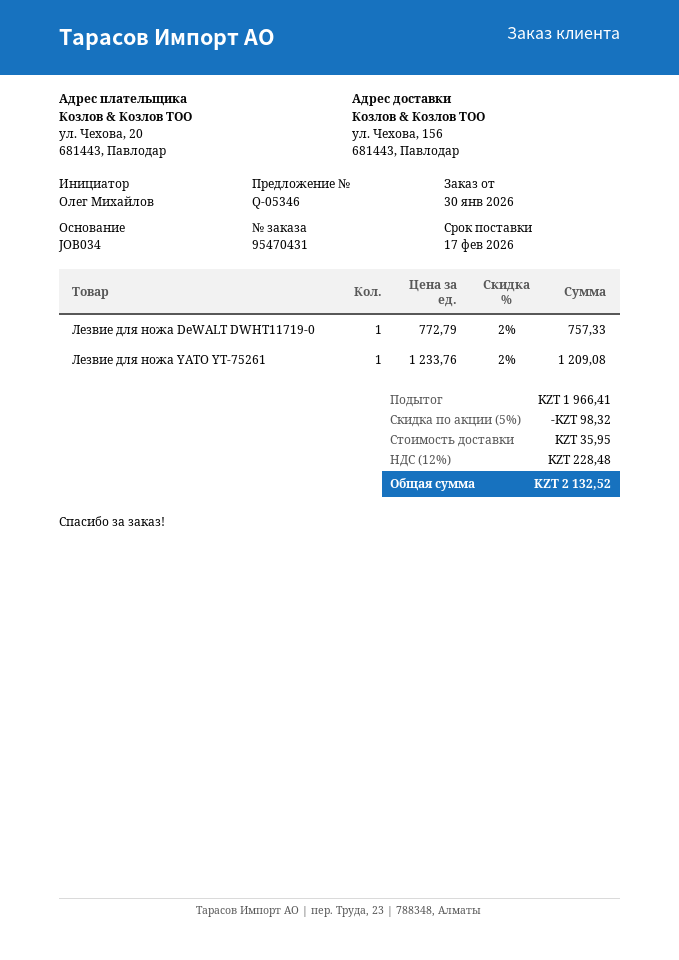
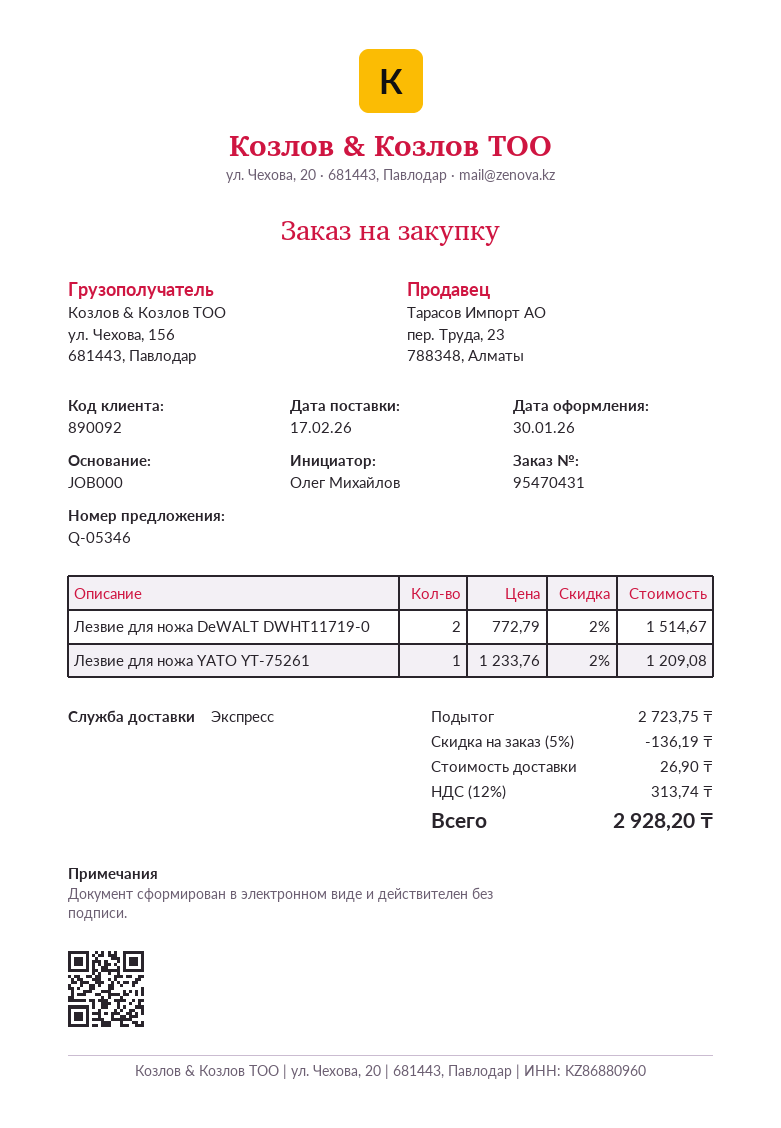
reference: JOB034 -> JOB000
Лезвие для ножа DeWALT DWHT11719-0: 1 x 772.79 - 2% = 757.33 -> 2 x 772.79 - 2% = 1514.67
subtotal: 1966.41 -> 2723.75
discount: 5% = 98.32 -> 5% = 136.19
shipping: 35.95 -> 26.90
tax: 12% = 228.48 -> 12% = 313.74
total: 2132.52 -> 2928.20

